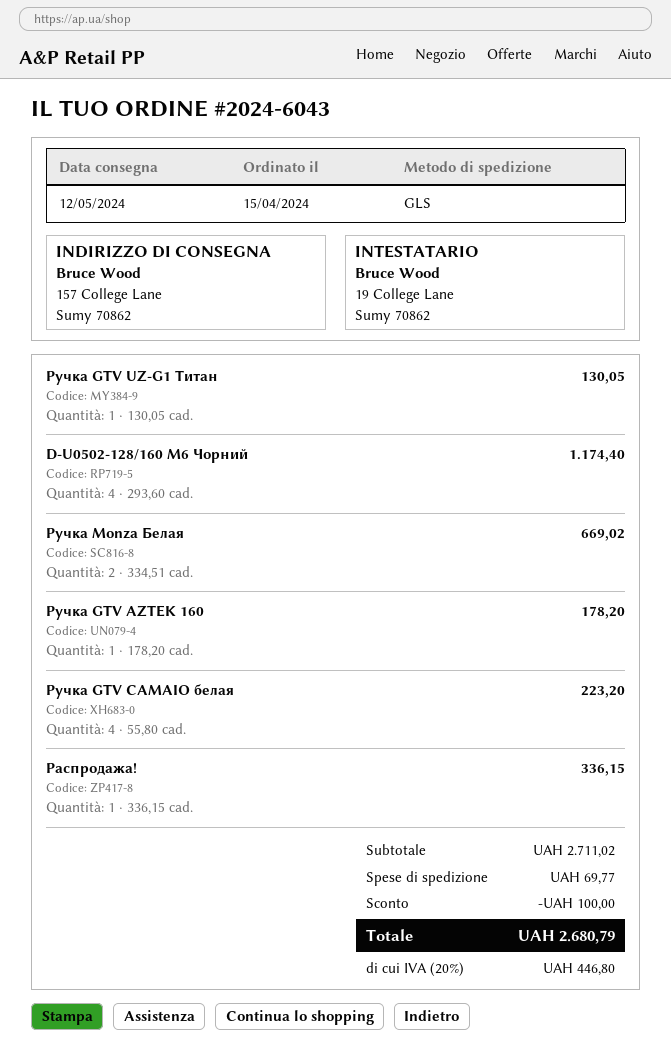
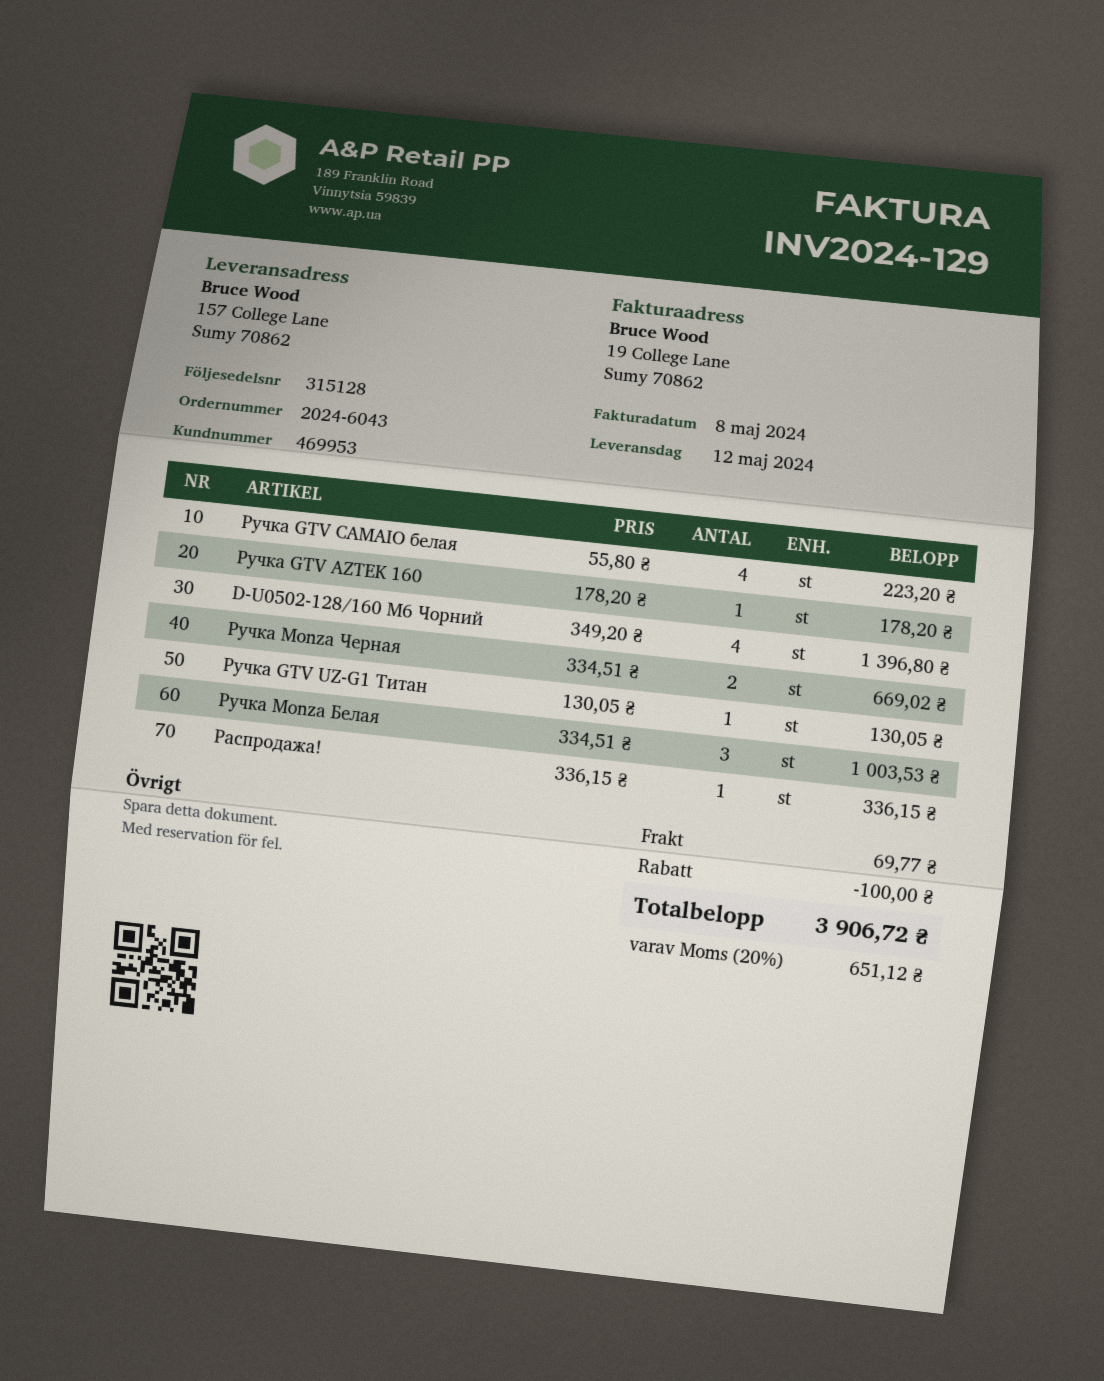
D-U0502-128/160 M6 Чорний: 4 x 293.60 = 1174.40 -> 4 x 349.20 = 1396.80
Ручка Monza Белая: 2 x 334.51 = 669.02 -> 3 x 334.51 = 1003.53
Ручка Monza Черная: none -> 2 x 334.51 = 669.02
tax: 20% = 446.80 -> 20% = 651.12
total: 2680.79 -> 3906.72

